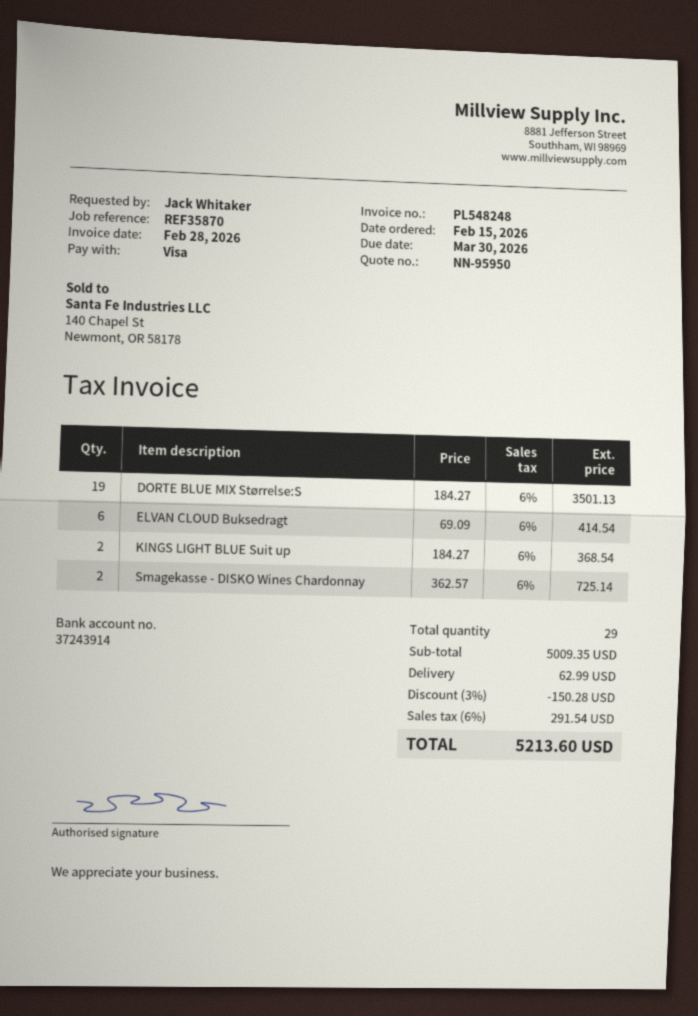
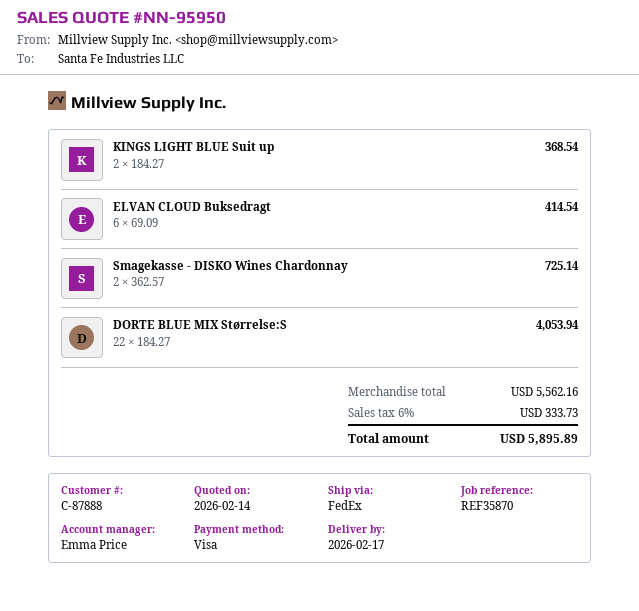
DORTE BLUE MIX Størrelse:S: 19 x 184.27 = 3501.13 -> 22 x 184.27 = 4053.94
subtotal: 5009.35 -> 5562.16
discount: 3% = 150.28 -> none
shipping: 62.99 -> none
tax: 6% = 291.54 -> 6% = 333.73
total: 5213.60 -> 5895.89

